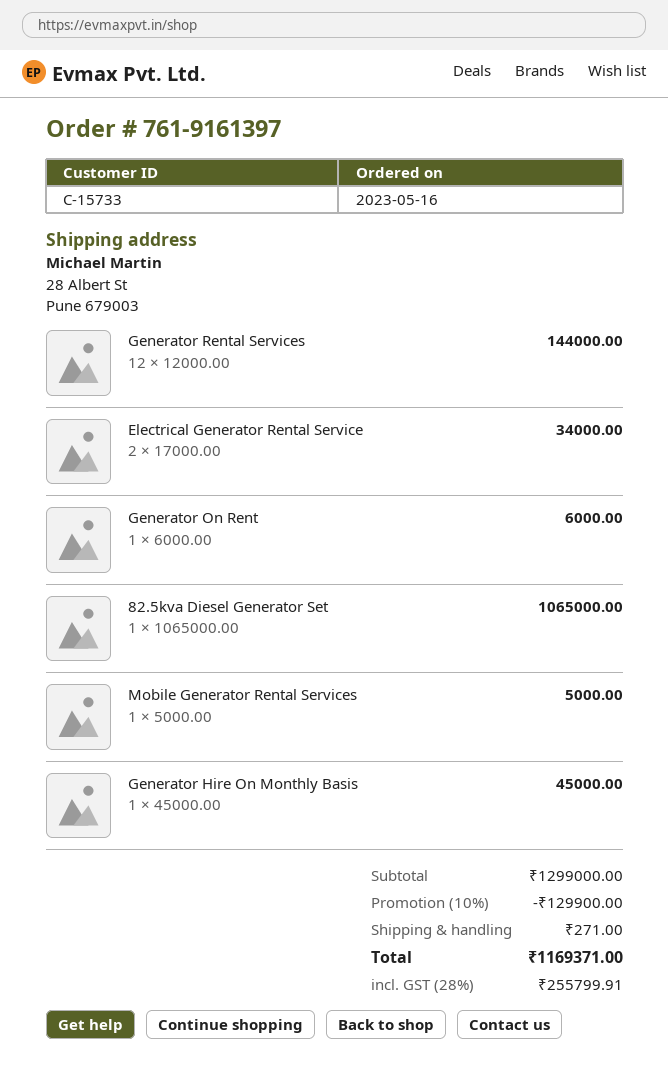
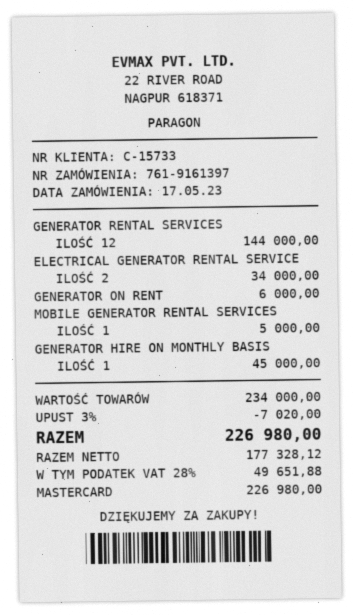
order date: 2023-05-16 -> 2023-05-17
82.5kva Diesel Generator Set: 1 for 1065000.00 -> none
subtotal: 1299000.00 -> 234000.00
discount: 10% = 129900.00 -> 3% = 7020.00
shipping: 271.00 -> none
tax: 28% = 255799.91 -> 28% = 49651.88
total: 1169371.00 -> 226980.00

